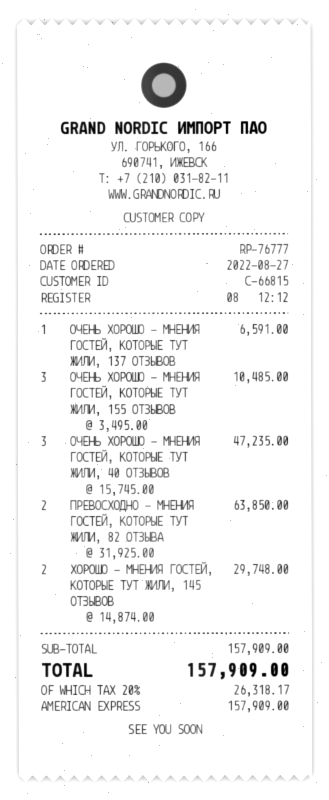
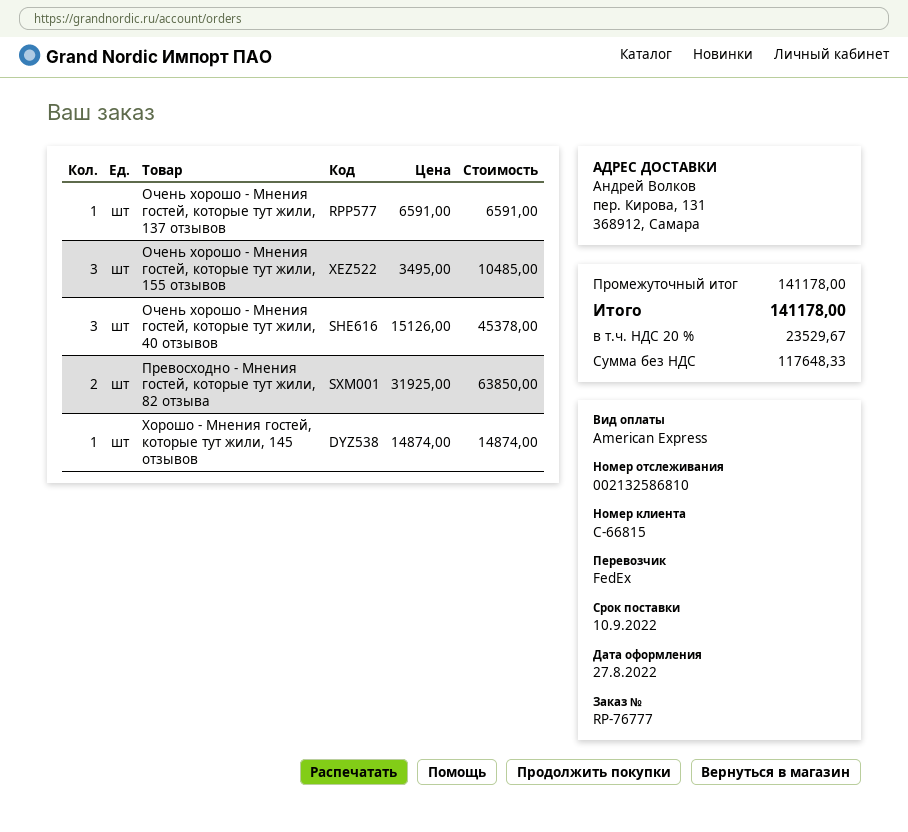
ОЧЕНЬ ХОРОШО - МНЕНИЯ ГОСТЕЙ, КОТОРЫЕ ТУТ ЖИЛИ, 40 ОТЗЫВОВ: 3 x 15745.00 = 47235.00 -> 3 x 15126.00 = 45378.00
ХОРОШО - МНЕНИЯ ГОСТЕЙ, КОТОРЫЕ ТУТ ЖИЛИ, 145 ОТЗЫВОВ: 2 x 14874.00 = 29748.00 -> 1 x 14874.00 = 14874.00
subtotal: 157909.00 -> 141178.00
tax: 20% = 26318.17 -> 20% = 23529.67
total: 157909.00 -> 141178.00

